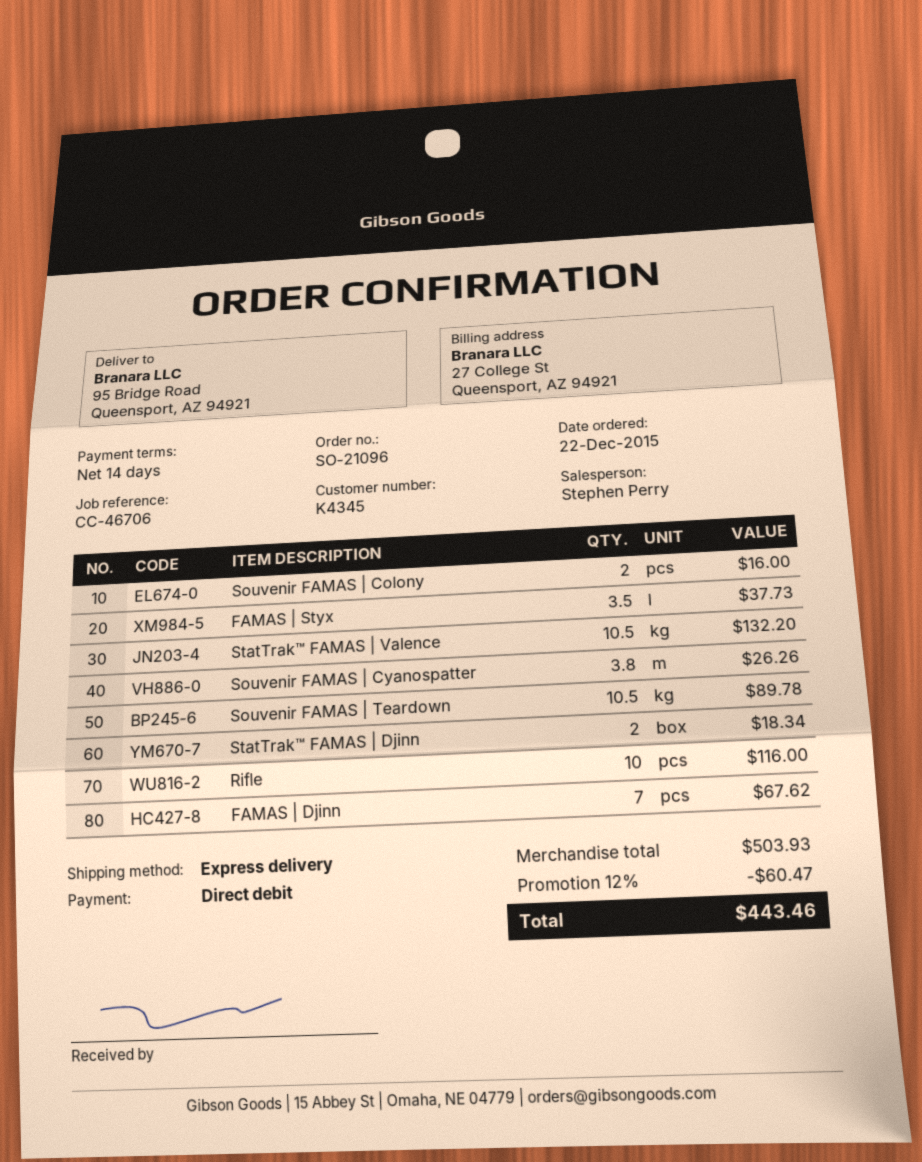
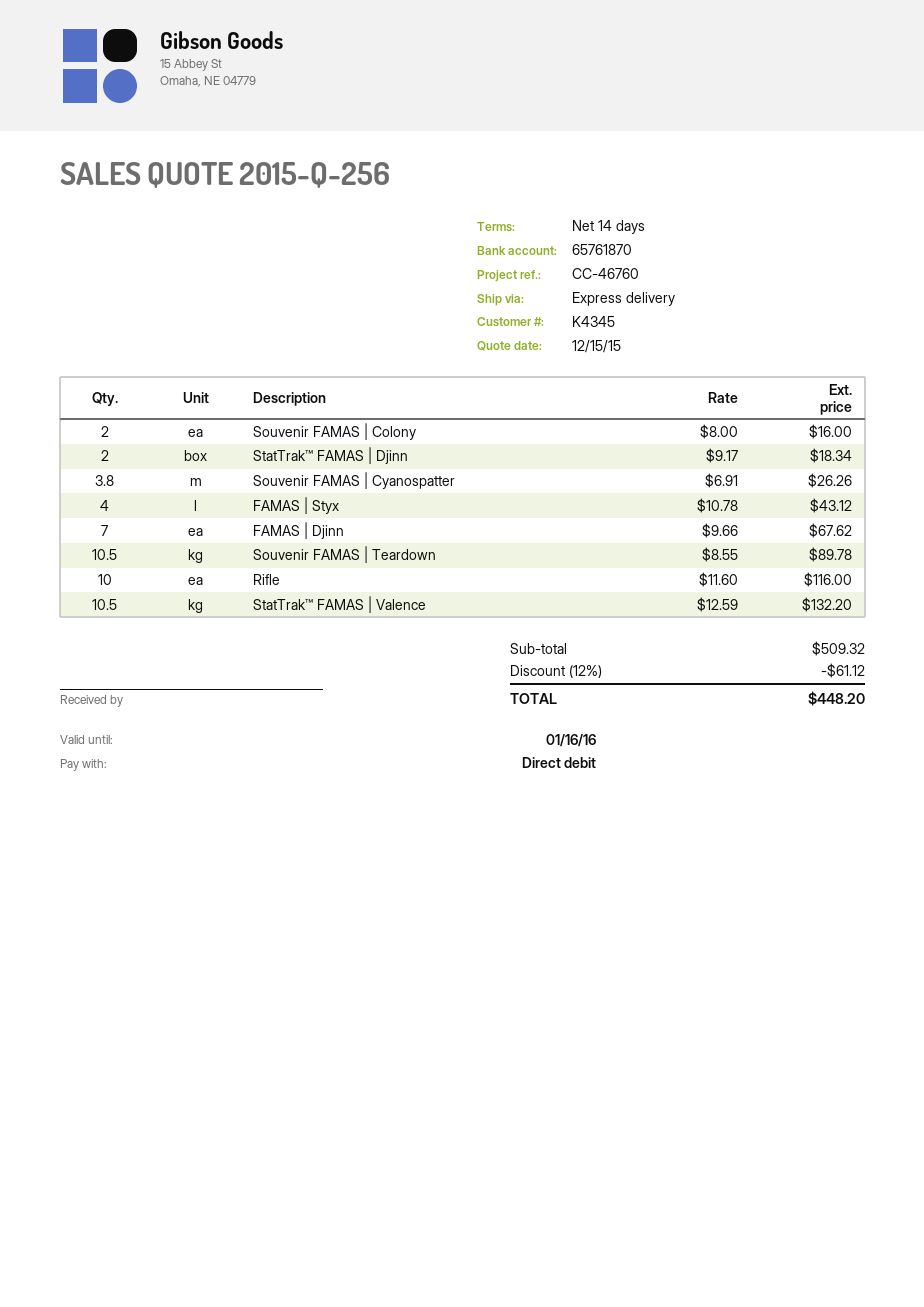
reference: CC-46706 -> CC-46760
FAMAS | Styx: 3.5 for 37.73 -> 4 for 43.12
subtotal: 503.93 -> 509.32
discount: 12% = 60.47 -> 12% = 61.12
total: 443.46 -> 448.20

